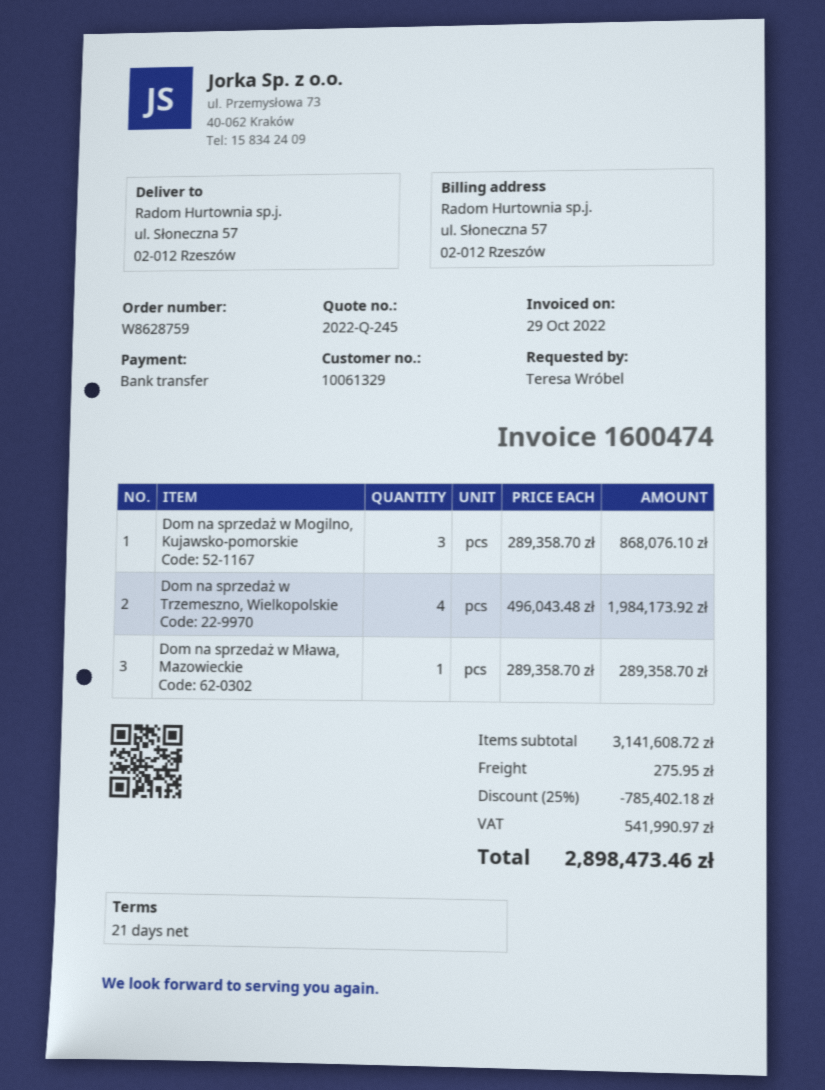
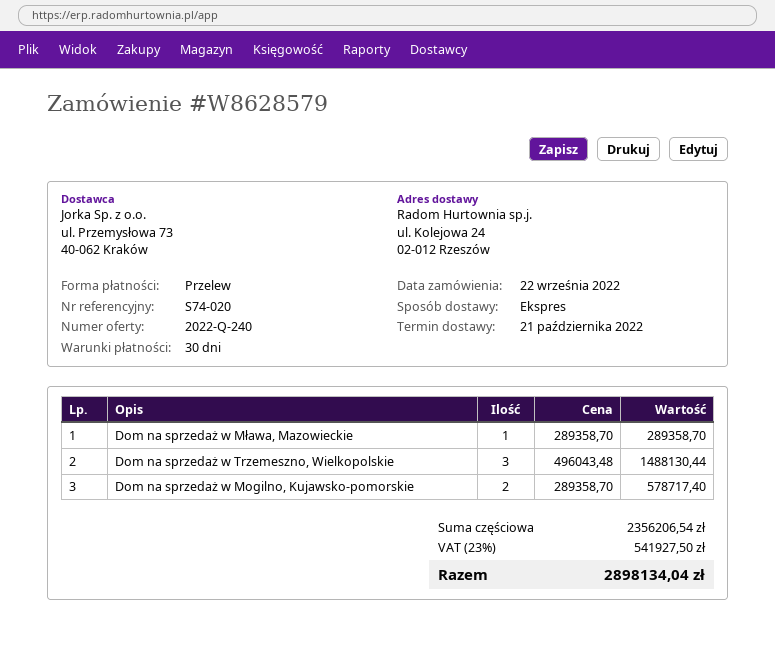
quote number: 2022-Q-245 -> 2022-Q-240
order number: W8628759 -> W8628579
payment terms: 21 days -> 30 days
ship to: ul. Słoneczna 57, 02-012 Rzeszów -> ul. Kolejowa 24, 02-012 Rzeszów
Dom na sprzedaż w Mogilno, Kujawsko-pomorskie: 3 x 289358.70 = 868076.10 -> 2 x 289358.70 = 578717.40
Dom na sprzedaż w Trzemeszno, Wielkopolskie: 4 x 496043.48 = 1984173.92 -> 3 x 496043.48 = 1488130.44
subtotal: 3141608.72 -> 2356206.54
discount: 25% = 785402.18 -> none
shipping: 275.95 -> none
tax: 541990.97 -> 541927.50
total: 2898473.46 -> 2898134.04

